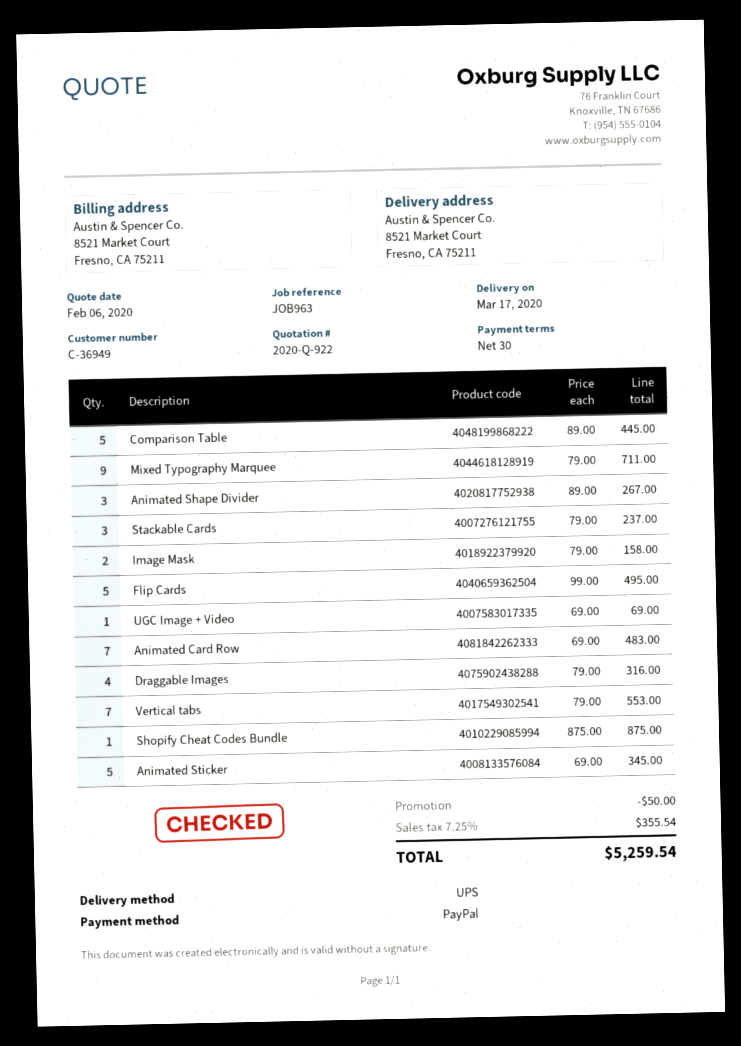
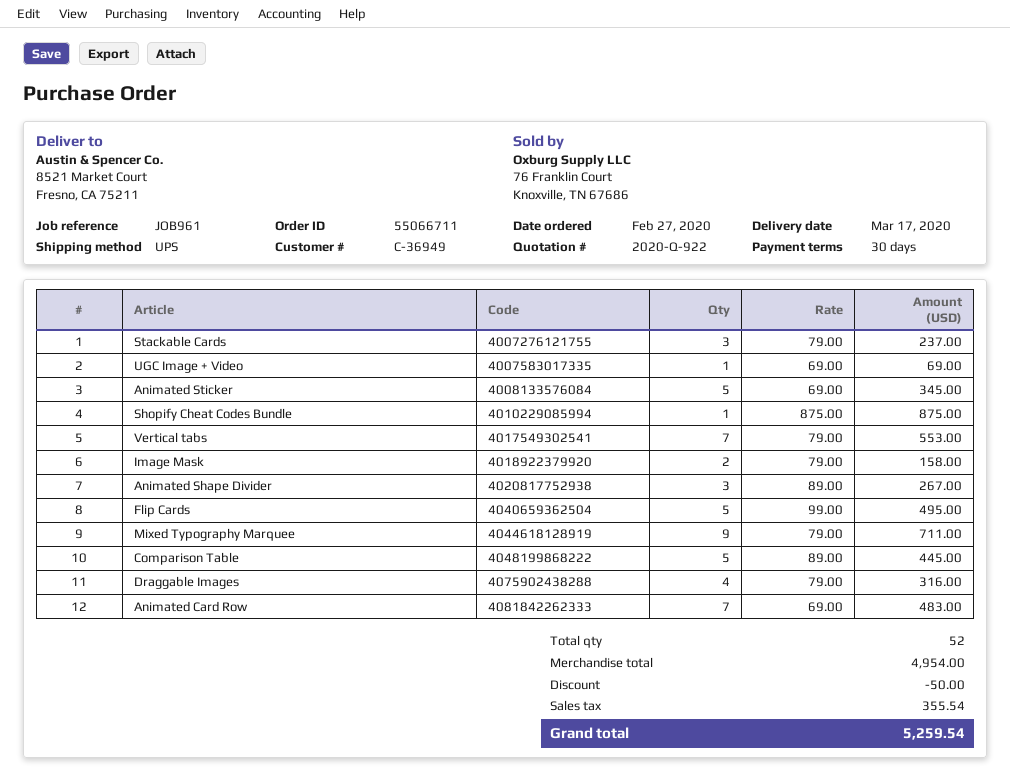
reference: JOB963 -> JOB961

